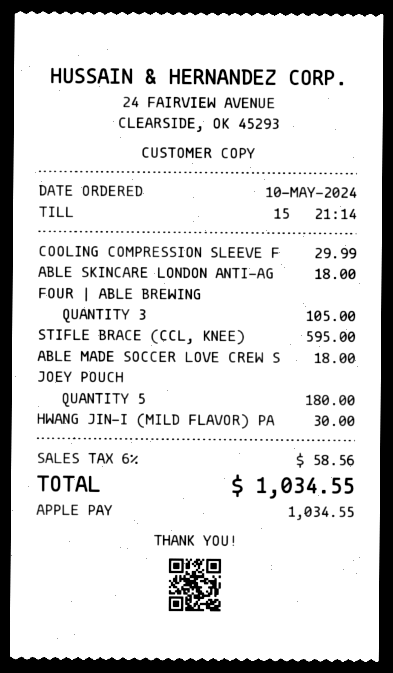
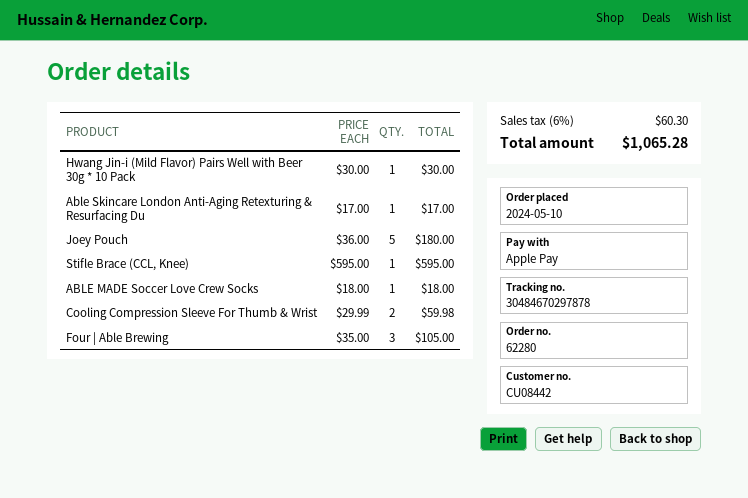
COOLING COMPRESSION SLEEVE F: 1 for 29.99 -> 2 for 59.98
ABLE SKINCARE LONDON ANTI-AG: 1 for 18.00 -> 1 for 17.00
tax: 6% = 58.56 -> 6% = 60.30
total: 1034.55 -> 1065.28

